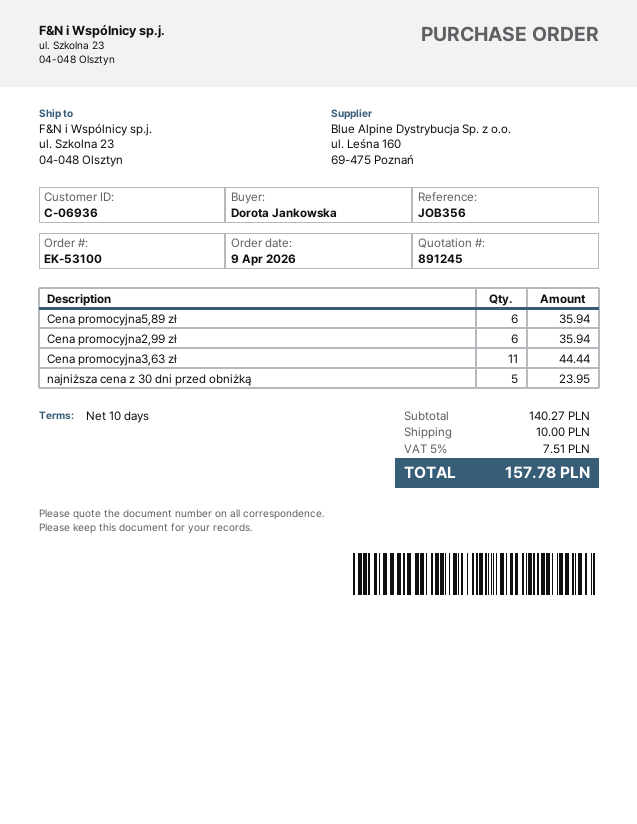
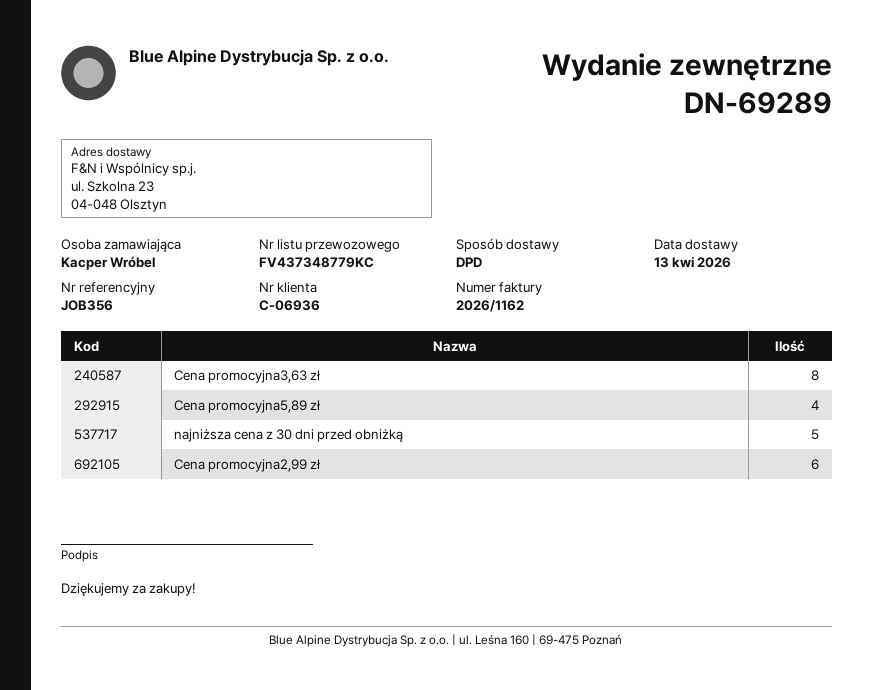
ordered by: Dorota Jankowska -> Kacper Wróbel
Cena promocyjna5,89 zł: 6 -> 4
Cena promocyjna3,63 zł: 11 -> 8

